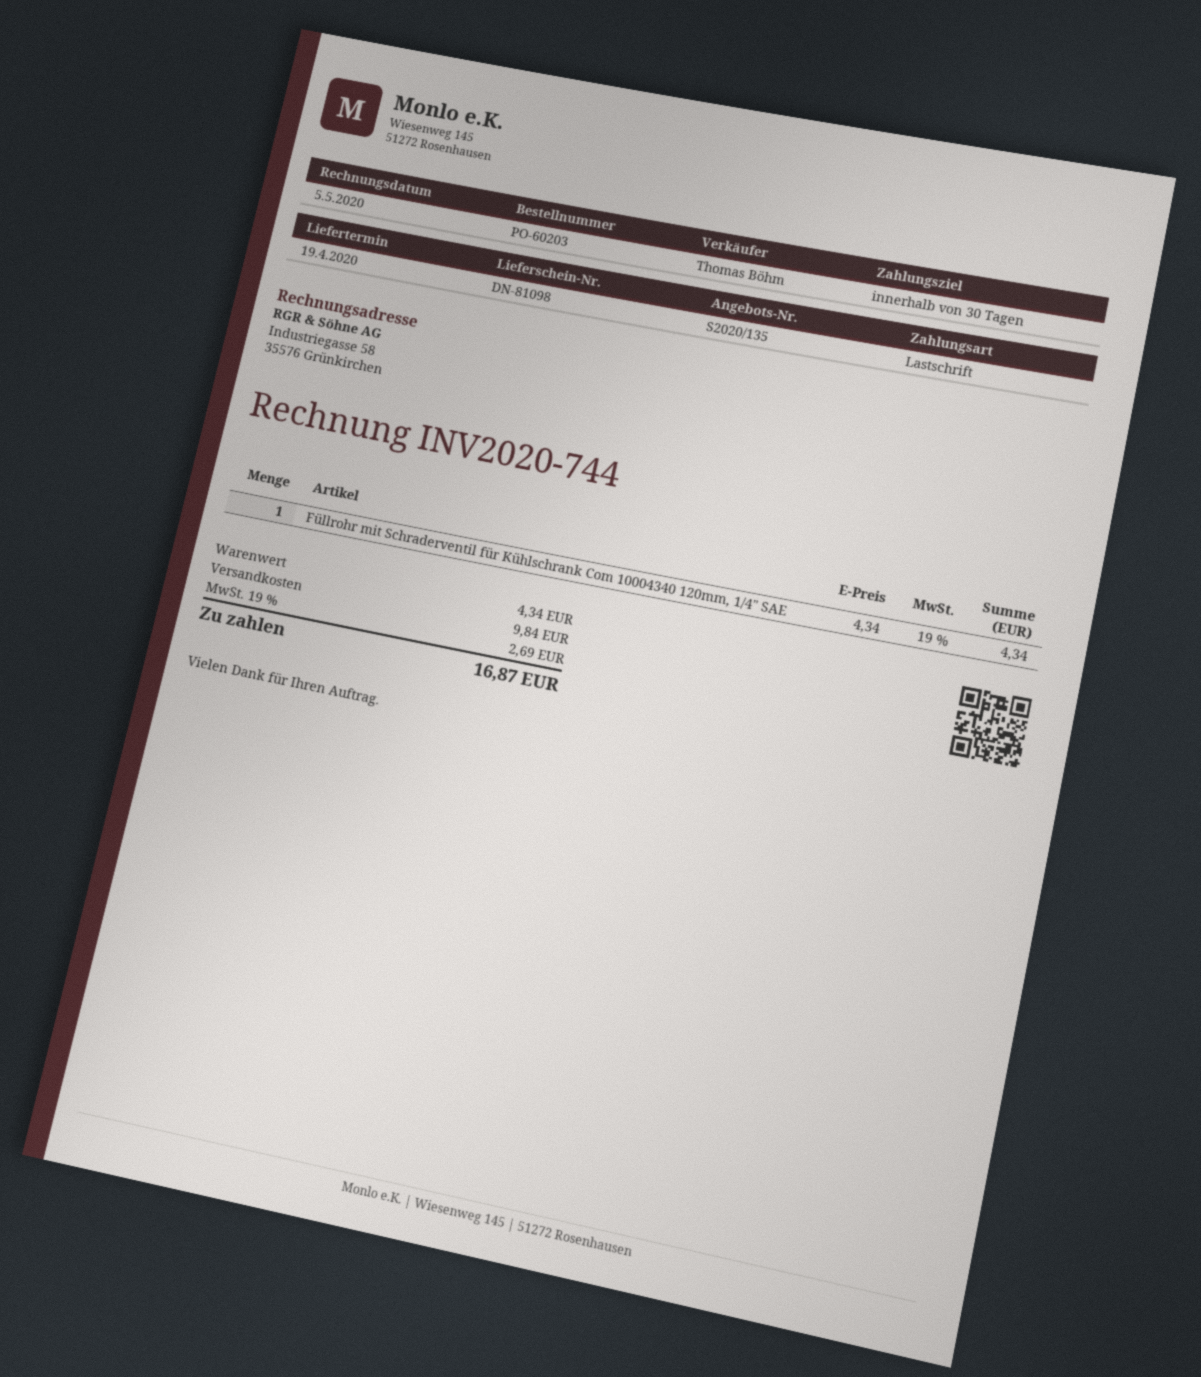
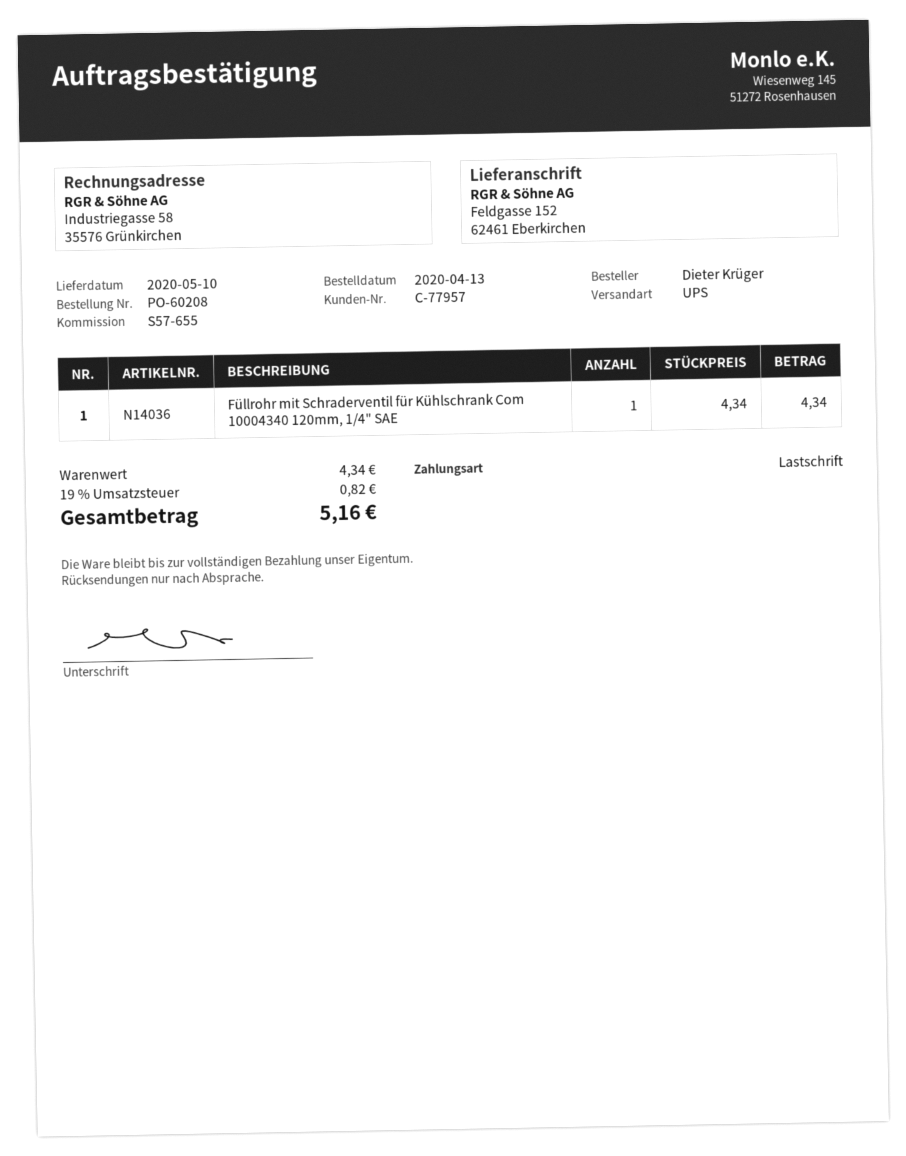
order number: PO-60203 -> PO-60208
delivery date: 2020-04-19 -> 2020-05-10
shipping: 9.84 -> none
tax: 19% = 2.69 -> 19% = 0.82
total: 16.87 -> 5.16

